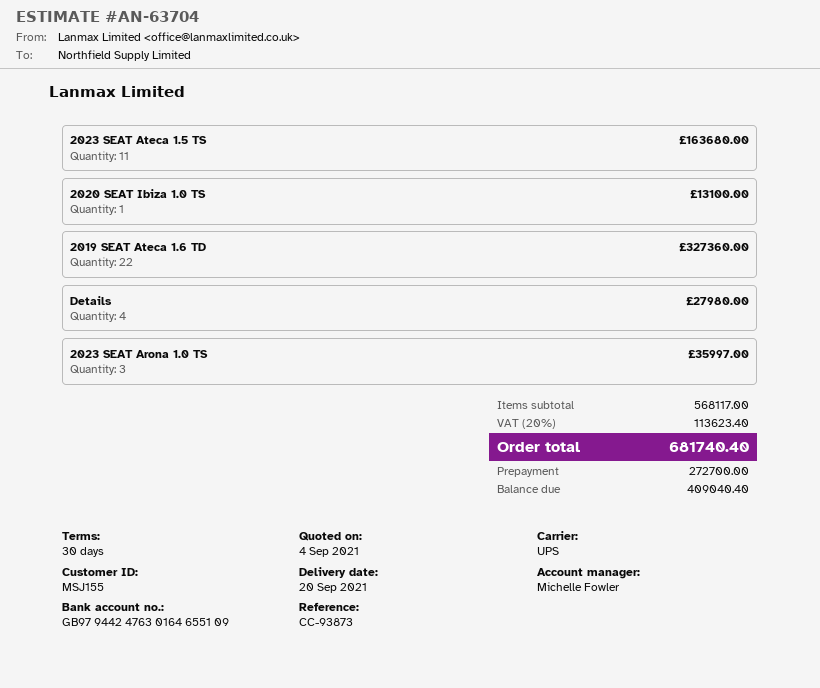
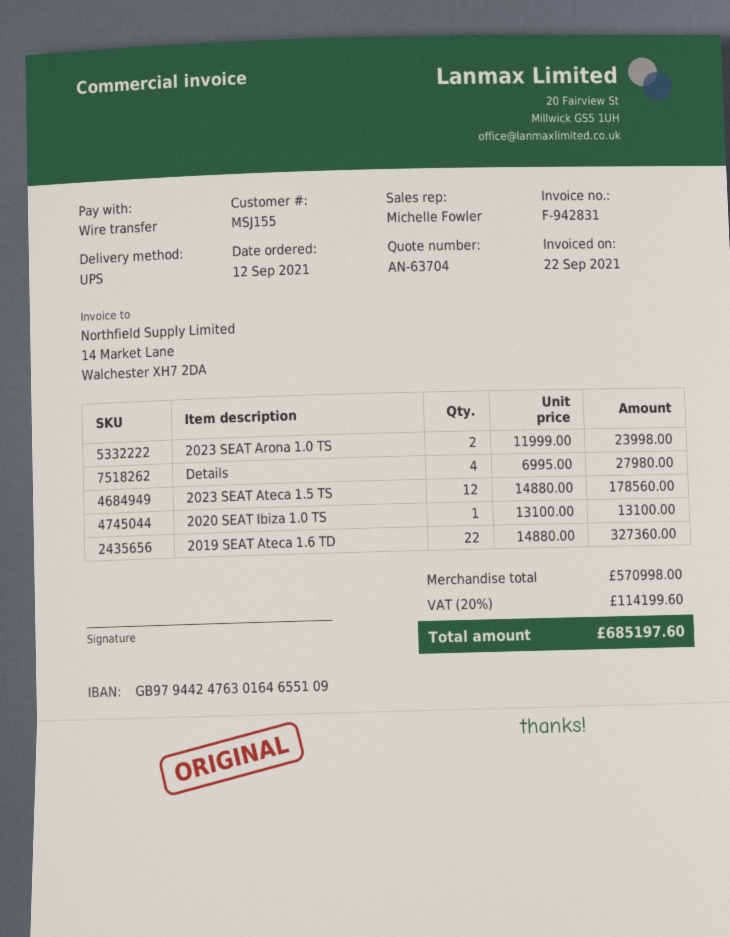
2023 SEAT Ateca 1.5 TS: 11 for 163680.00 -> 12 for 178560.00
2023 SEAT Arona 1.0 TS: 3 for 35997.00 -> 2 for 23998.00
subtotal: 568117.00 -> 570998.00
tax: 20% = 113623.40 -> 20% = 114199.60
total: 681740.40 -> 685197.60

